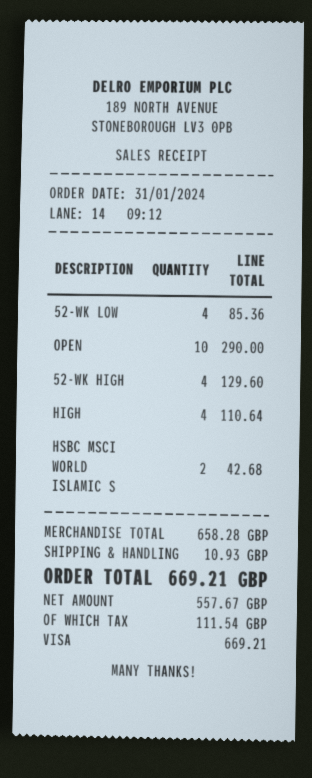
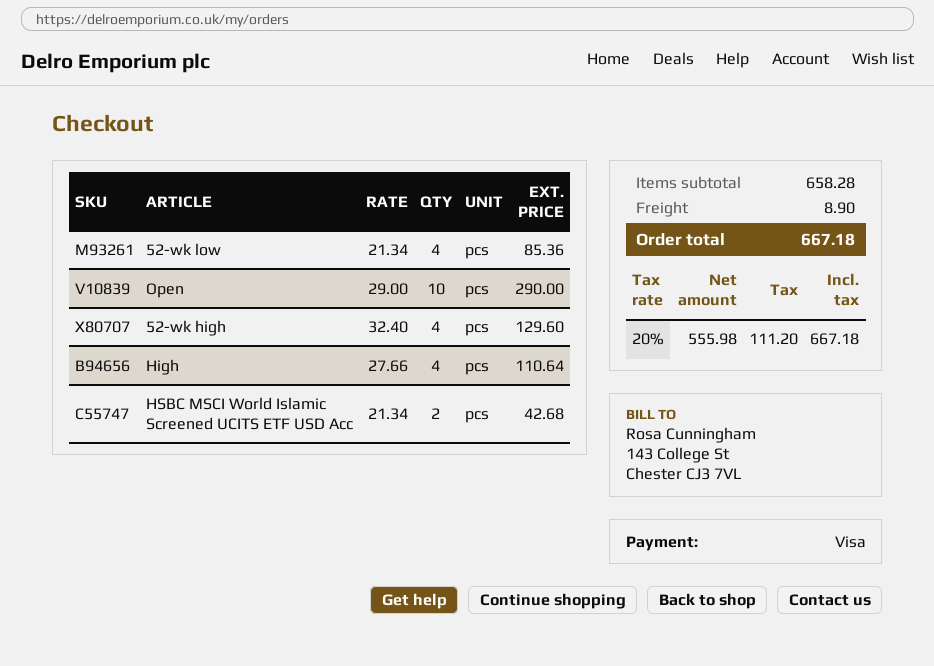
shipping: 10.93 -> 8.90
net: 557.67 -> 555.98
tax: 111.54 -> 111.20
total: 669.21 -> 667.18

